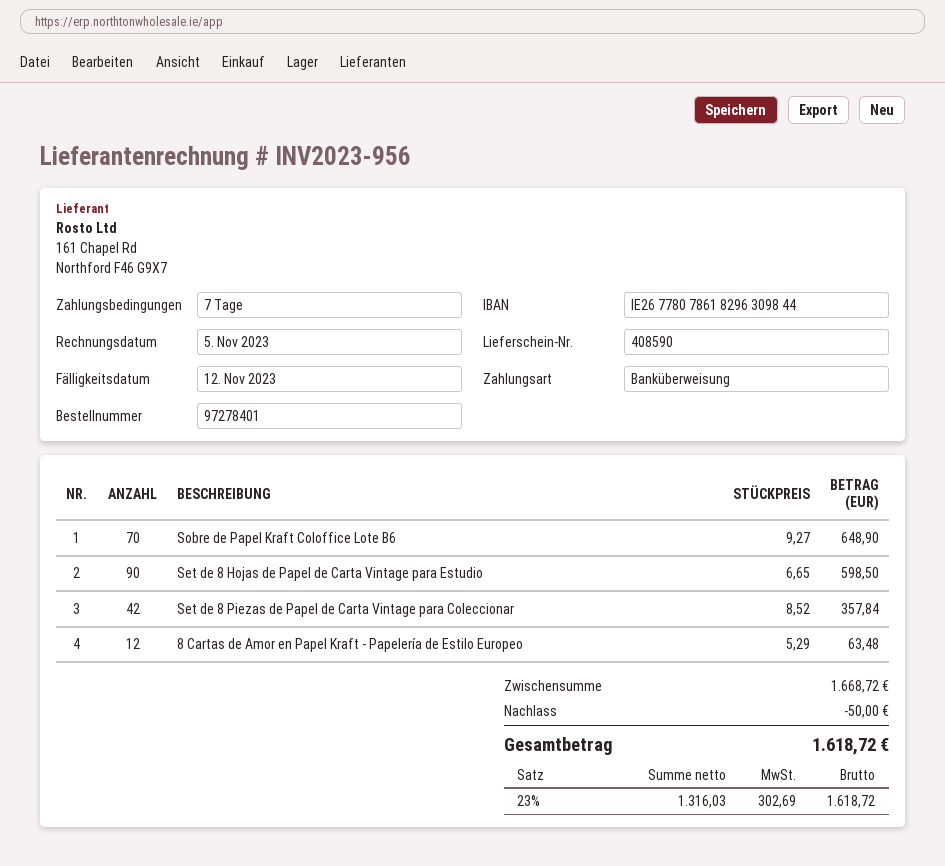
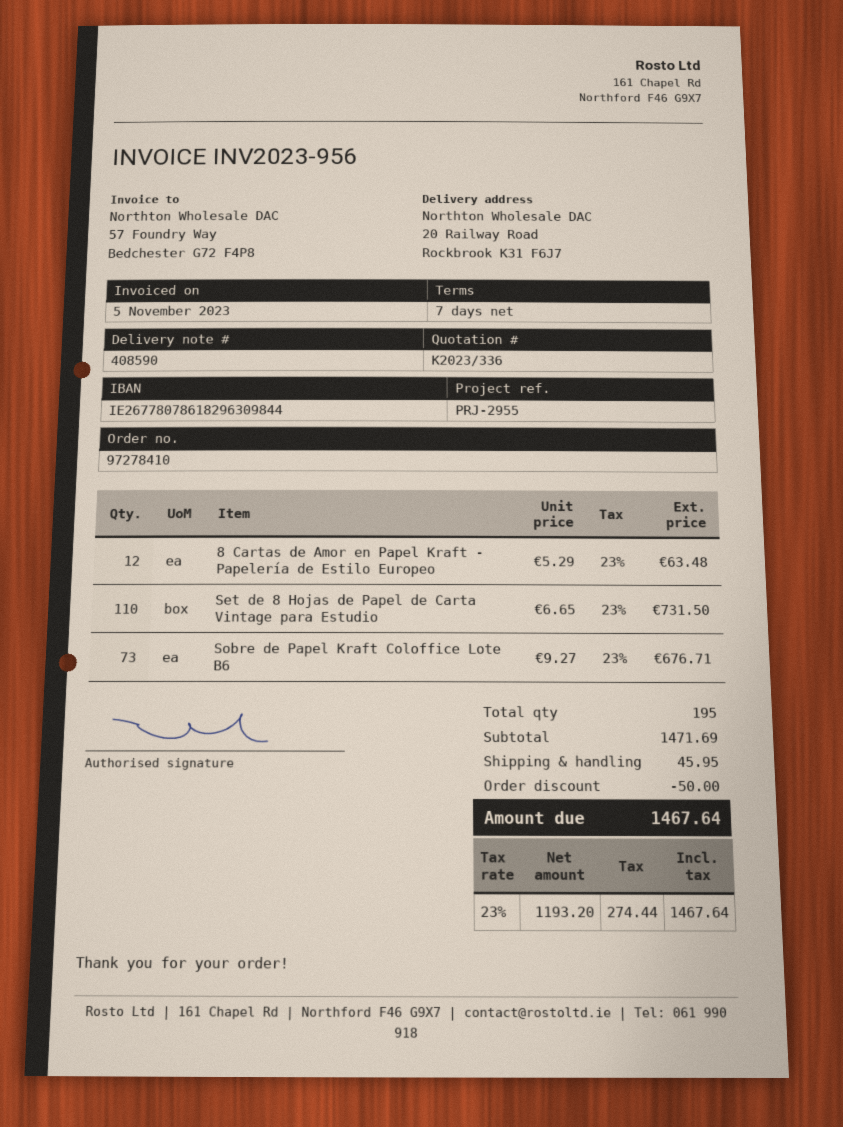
order number: 97278401 -> 97278410
Sobre de Papel Kraft Coloffice Lote B6: 70 x 9.27 = 648.90 -> 73 x 9.27 = 676.71
Set de 8 Hojas de Papel de Carta Vintage para Estudio: 90 x 6.65 = 598.50 -> 110 x 6.65 = 731.50
Set de 8 Piezas de Papel de Carta Vintage para Coleccionar: 42 x 8.52 = 357.84 -> none
subtotal: 1668.72 -> 1471.69
shipping: none -> 45.95
net: 1316.03 -> 1193.20
tax: 23% = 302.69 -> 23% = 274.44
total: 1618.72 -> 1467.64

